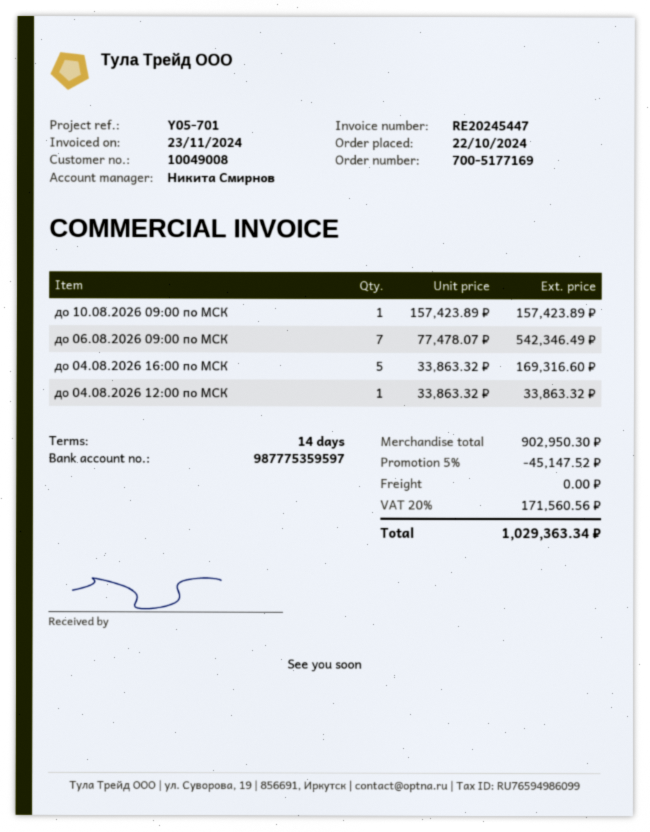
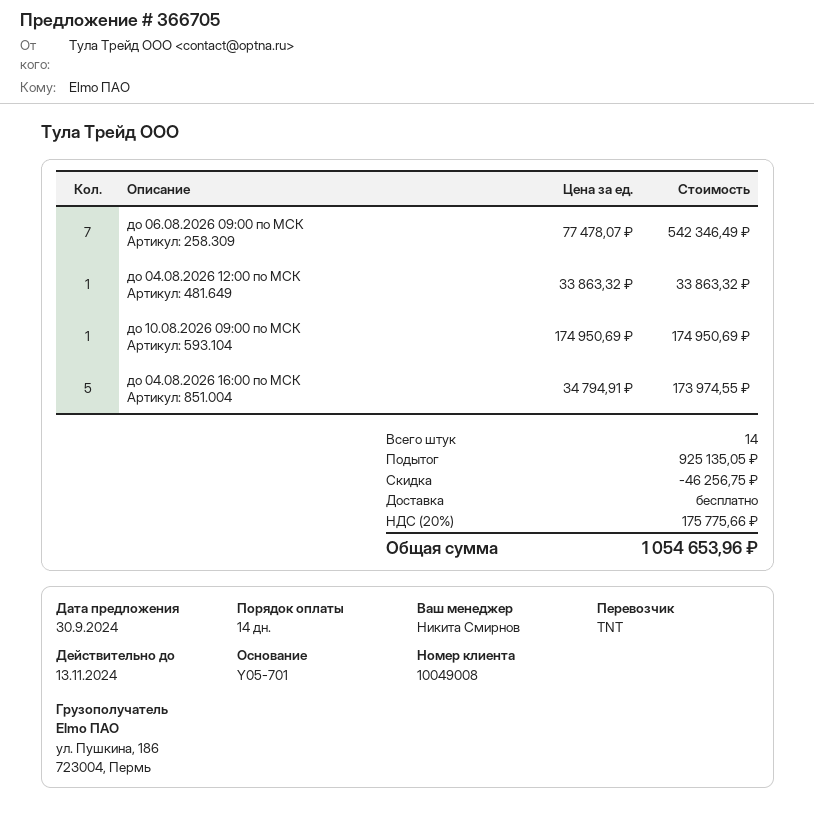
до 10.08.2026 09:00 по МСК: 1 x 157423.89 = 157423.89 -> 1 x 174950.69 = 174950.69
до 04.08.2026 16:00 по МСК: 5 x 33863.32 = 169316.60 -> 5 x 34794.91 = 173974.55
subtotal: 902950.30 -> 925135.05
discount: 45147.52 -> 46256.75
tax: 20% = 171560.56 -> 20% = 175775.66
total: 1029363.34 -> 1054653.96

